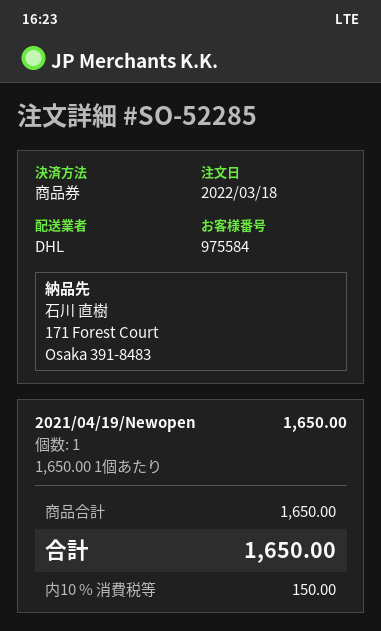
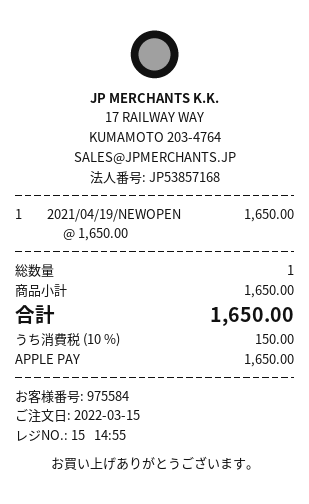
order date: 2022-03-18 -> 2022-03-15
payment method: gift card -> Apple Pay

